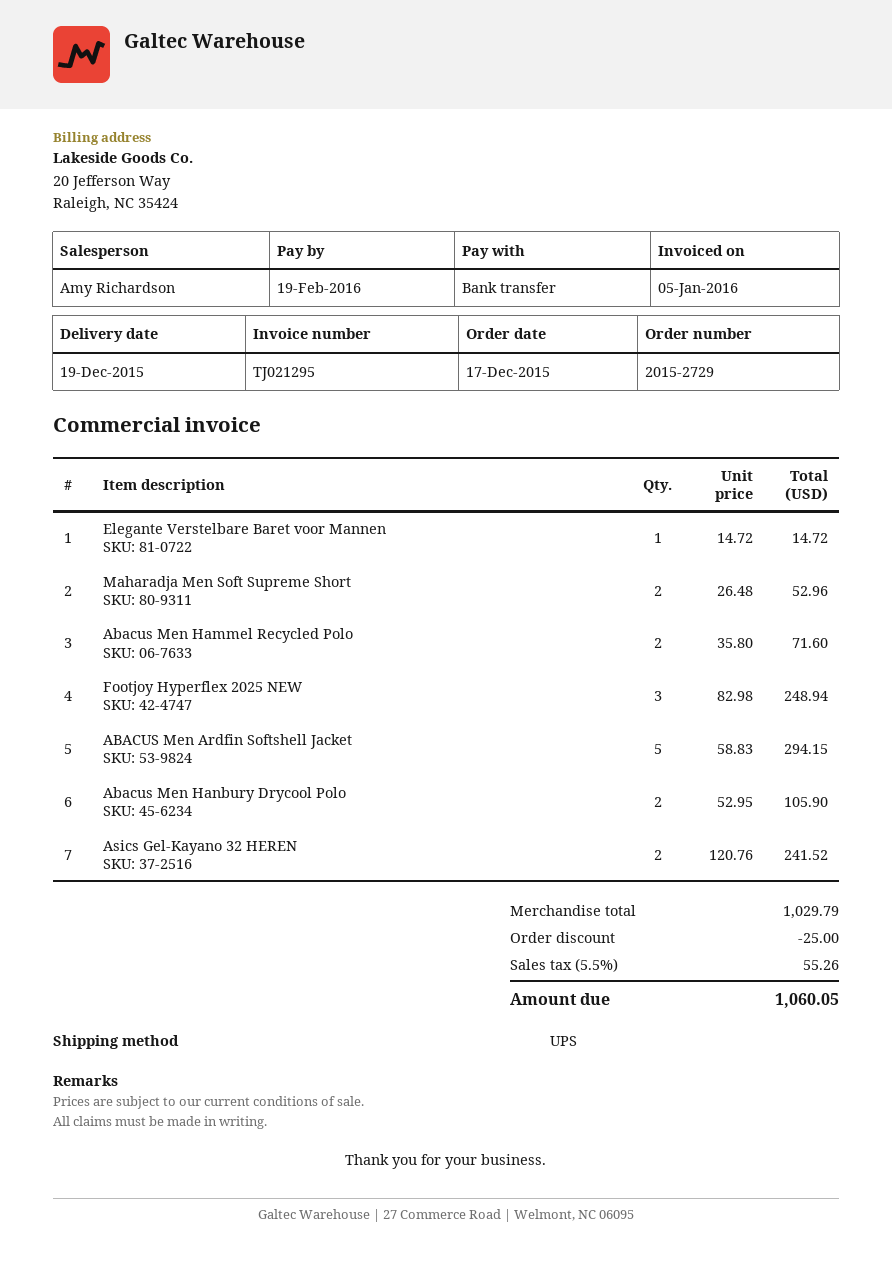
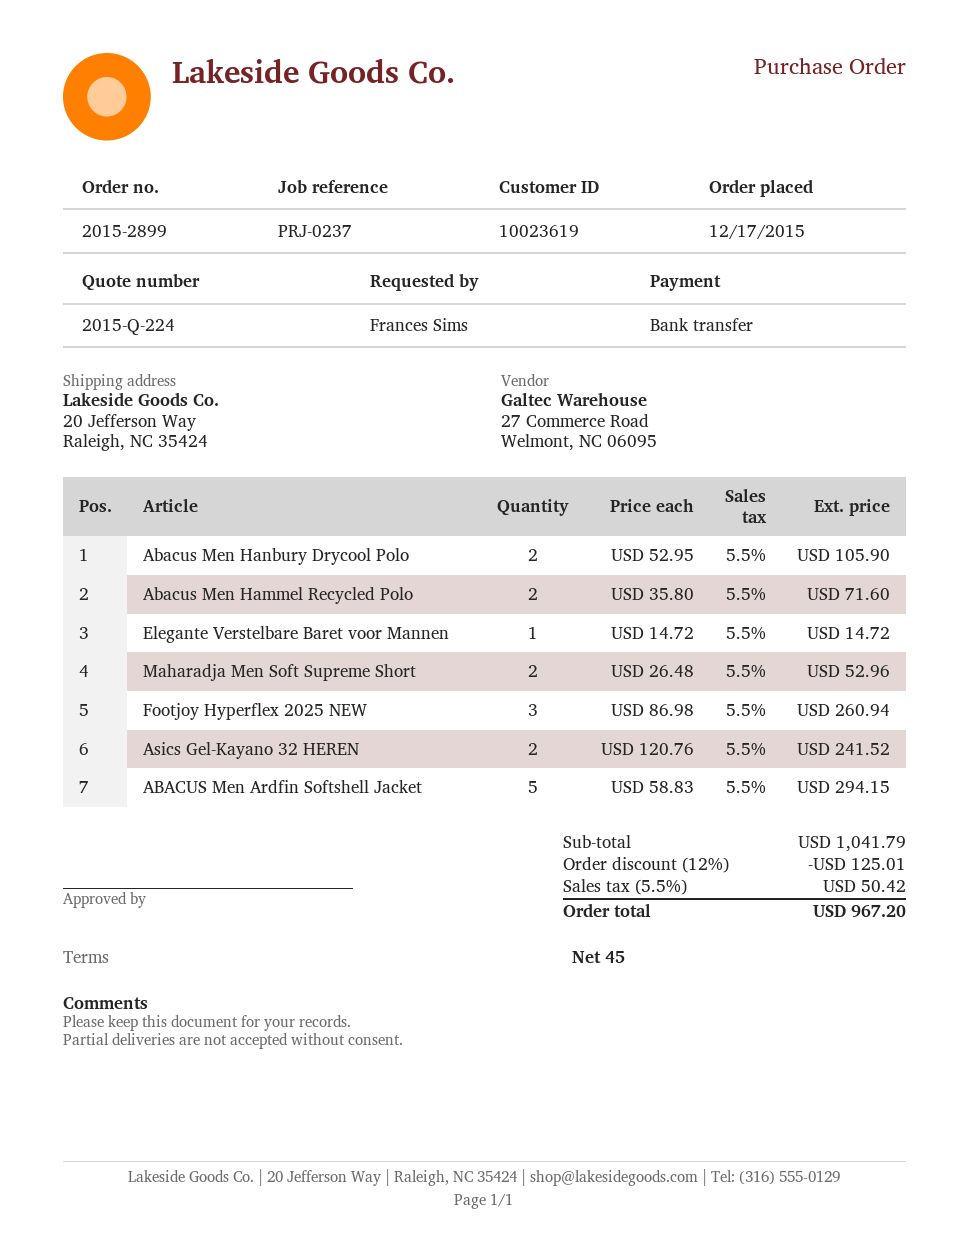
order number: 2015-2729 -> 2015-2899
Footjoy Hyperflex 2025 NEW: 3 x 82.98 = 248.94 -> 3 x 86.98 = 260.94
subtotal: 1029.79 -> 1041.79
discount: 25.00 -> 125.01
tax: 5.5% = 55.26 -> 5.5% = 50.42
total: 1060.05 -> 967.20

